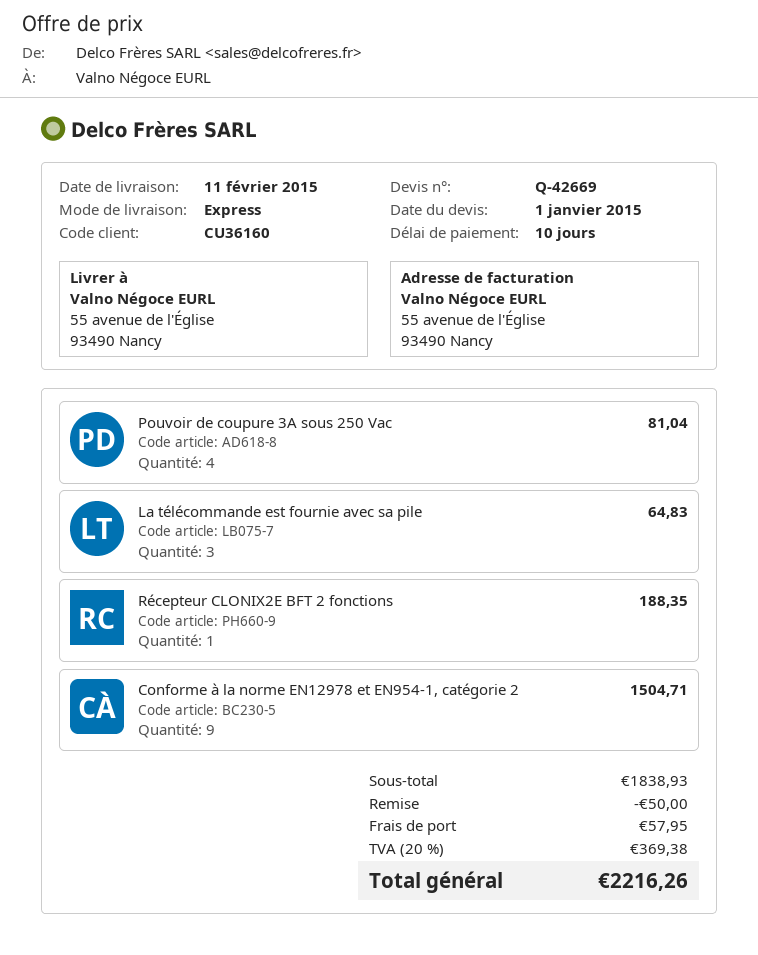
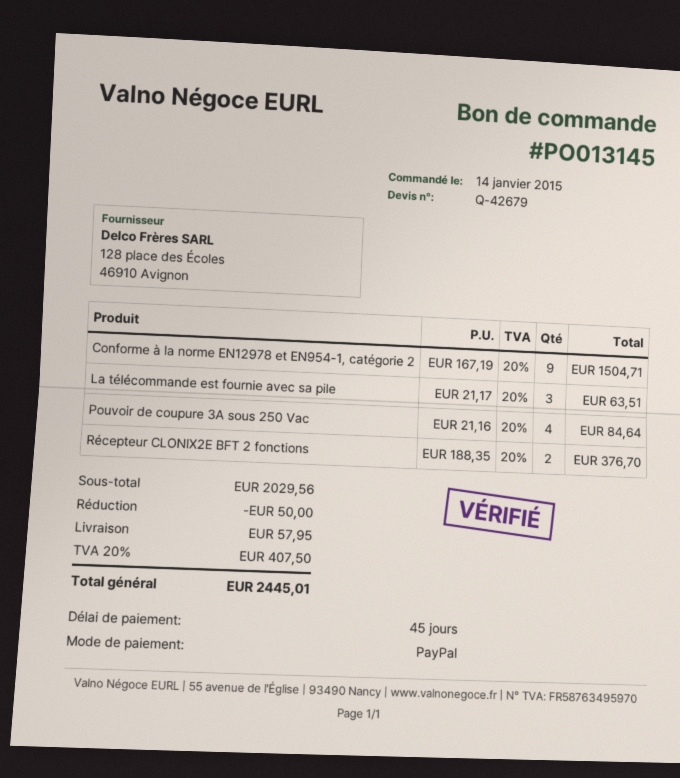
quote number: Q-42669 -> Q-42679
payment terms: 10 days -> 45 days
Pouvoir de coupure 3A sous 250 Vac: 4 for 81.04 -> 4 for 84.64
La télécommande est fournie avec sa pile: 3 for 64.83 -> 3 for 63.51
Récepteur CLONIX2E BFT 2 fonctions: 1 for 188.35 -> 2 for 376.70
subtotal: 1838.93 -> 2029.56
tax: 20% = 369.38 -> 20% = 407.50
total: 2216.26 -> 2445.01

